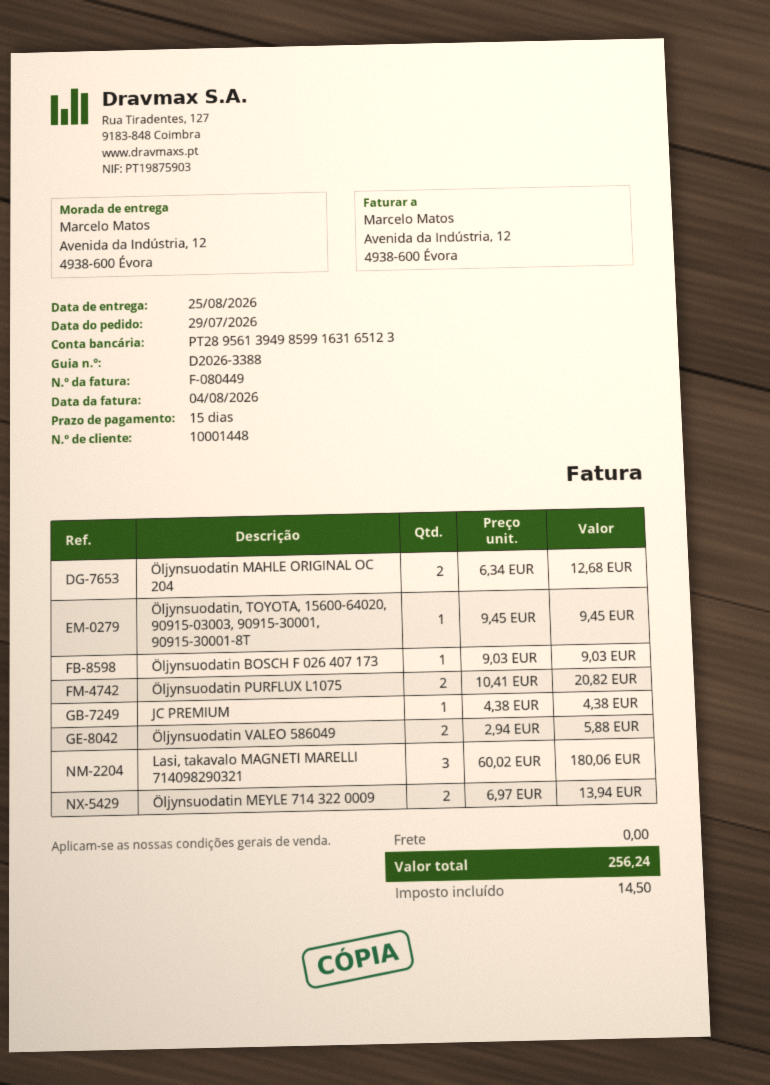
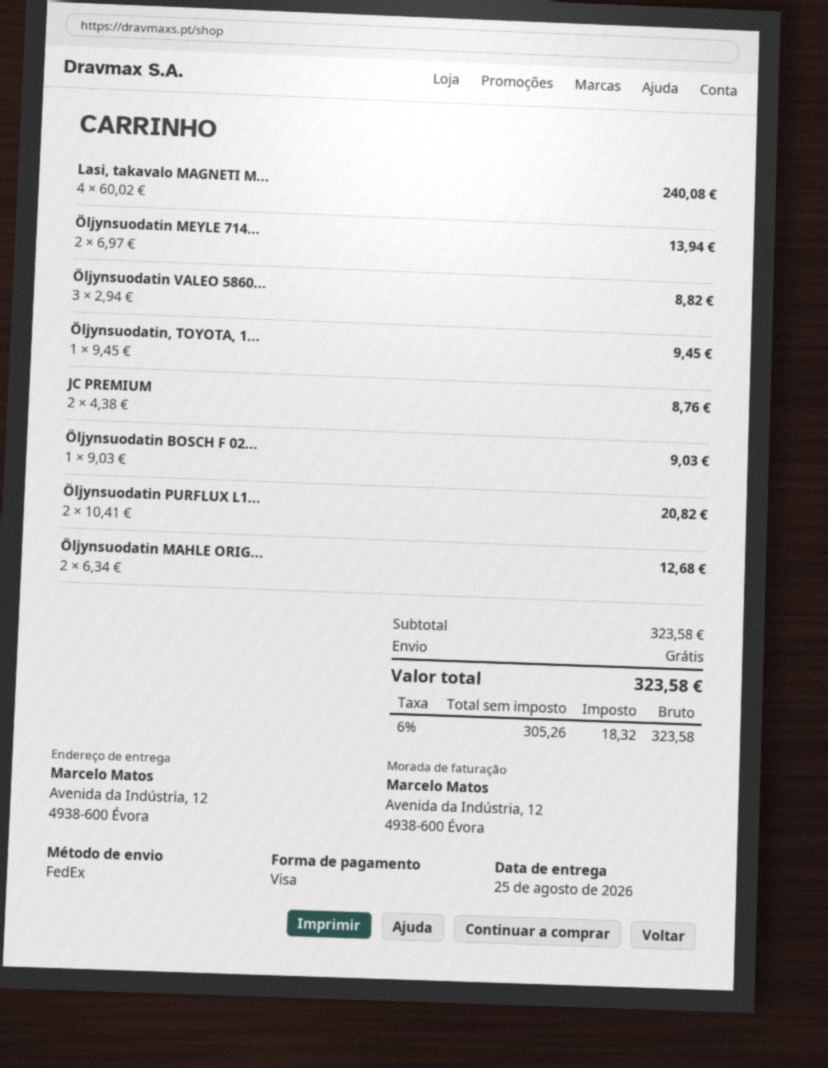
JC PREMIUM: 1 x 4.38 = 4.38 -> 2 x 4.38 = 8.76
Öljynsuodatin VALEO 586049: 2 x 2.94 = 5.88 -> 3 x 2.94 = 8.82
Lasi, takavalo MAGNETI MARELLI 714098290321: 3 x 60.02 = 180.06 -> 4 x 60.02 = 240.08
tax: 14.50 -> 18.32
total: 256.24 -> 323.58

